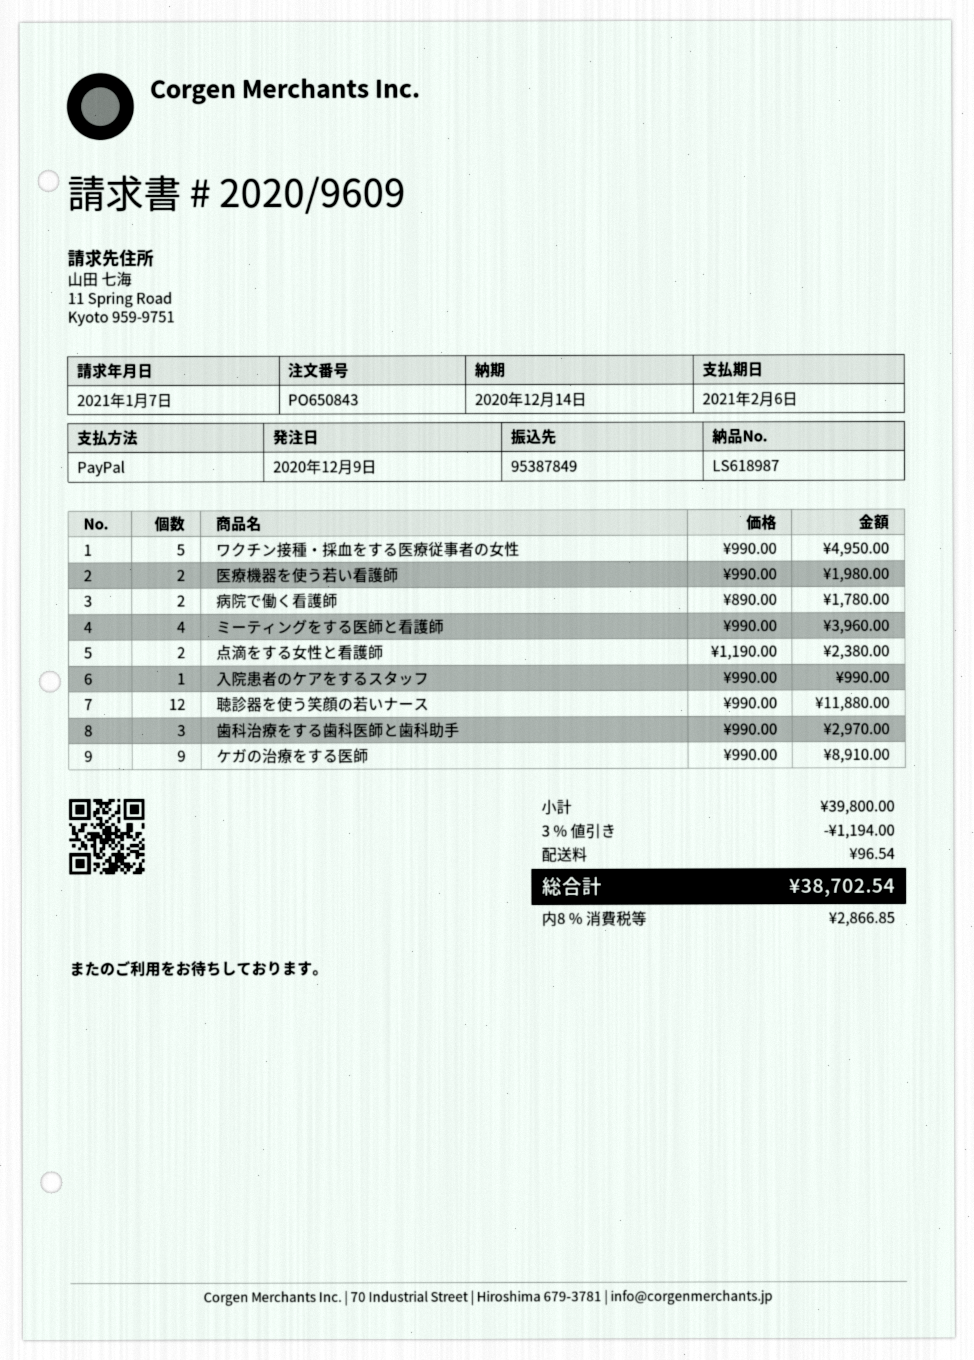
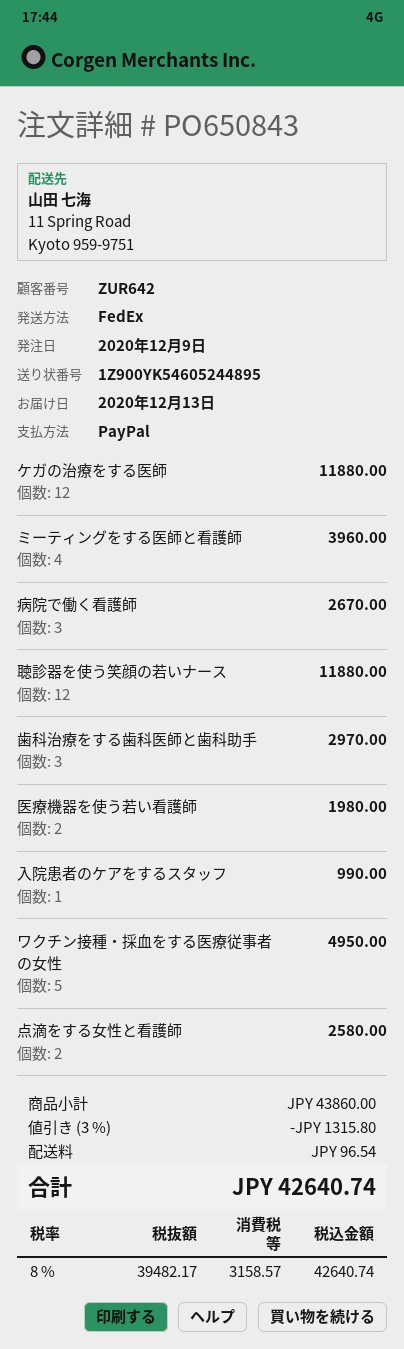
delivery date: 2020-12-14 -> 2020-12-13
病院で働く看護師: 2 for 1780.00 -> 3 for 2670.00
点滴をする女性と看護師: 2 for 2380.00 -> 2 for 2580.00
ケガの治療をする医師: 9 for 8910.00 -> 12 for 11880.00
subtotal: 39800.00 -> 43860.00
discount: 3% = 1194.00 -> 3% = 1315.80
tax: 8% = 2866.85 -> 8% = 3158.57
total: 38702.54 -> 42640.74

